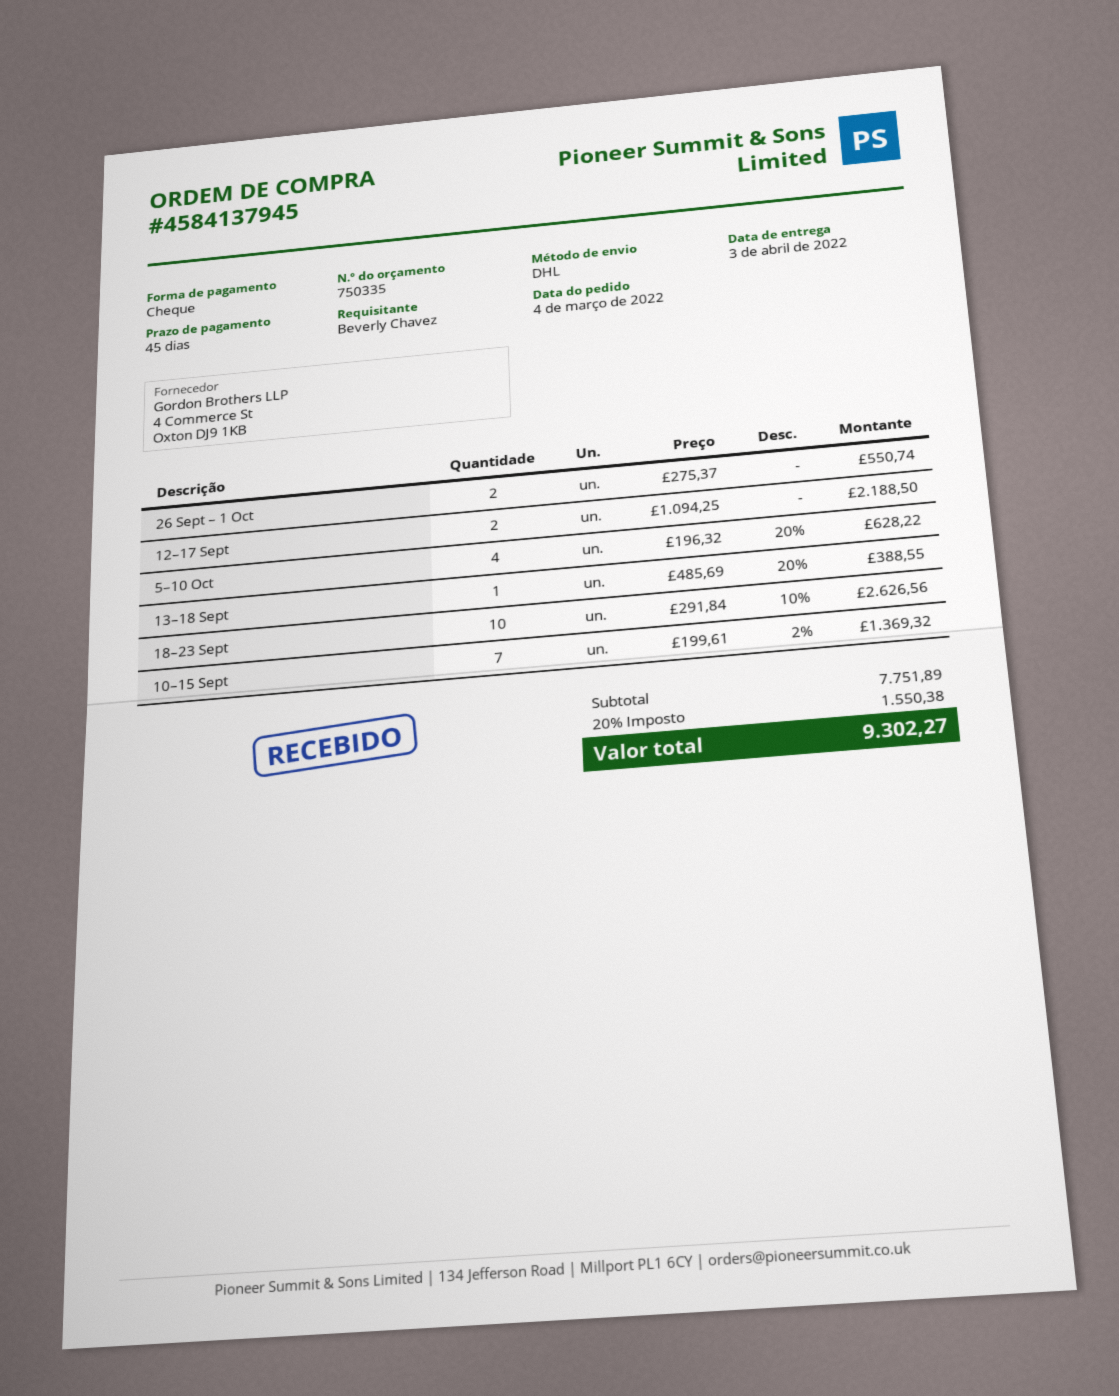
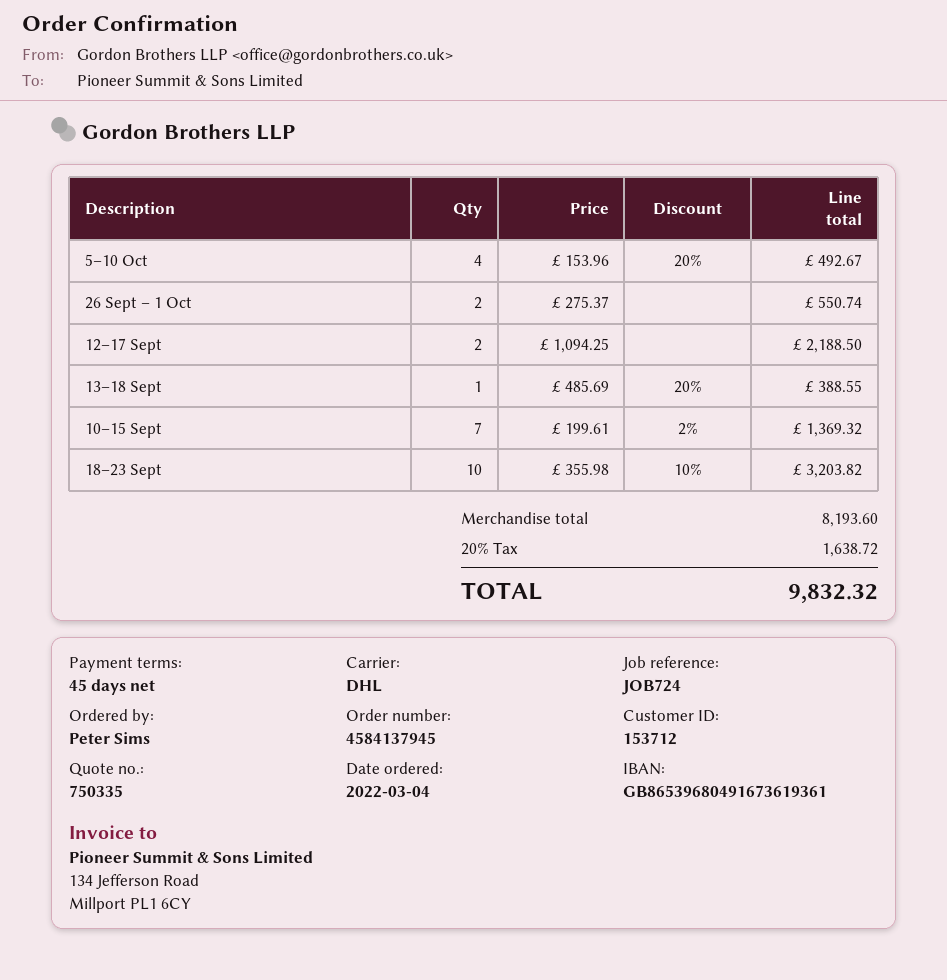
ordered by: Beverly Chavez -> Peter Sims
5–10 Oct: 4 x 196.32 - 20% = 628.22 -> 4 x 153.96 - 20% = 492.67
18–23 Sept: 10 x 291.84 - 10% = 2626.56 -> 10 x 355.98 - 10% = 3203.82
subtotal: 7751.89 -> 8193.60
tax: 20% = 1550.38 -> 20% = 1638.72
total: 9302.27 -> 9832.32

